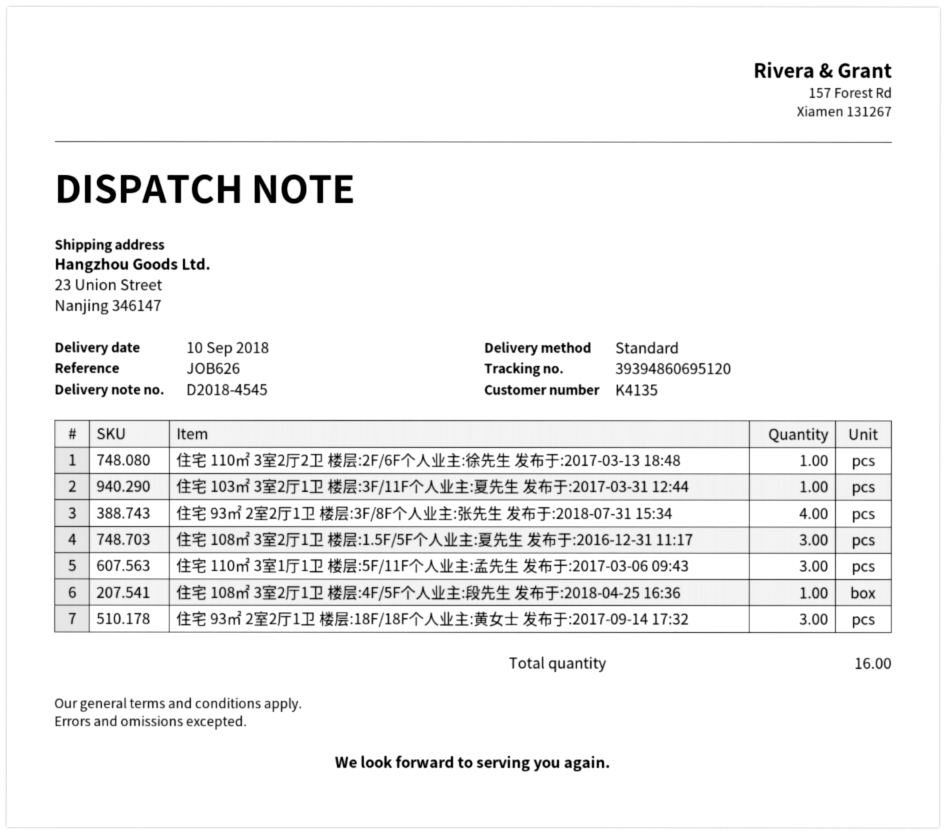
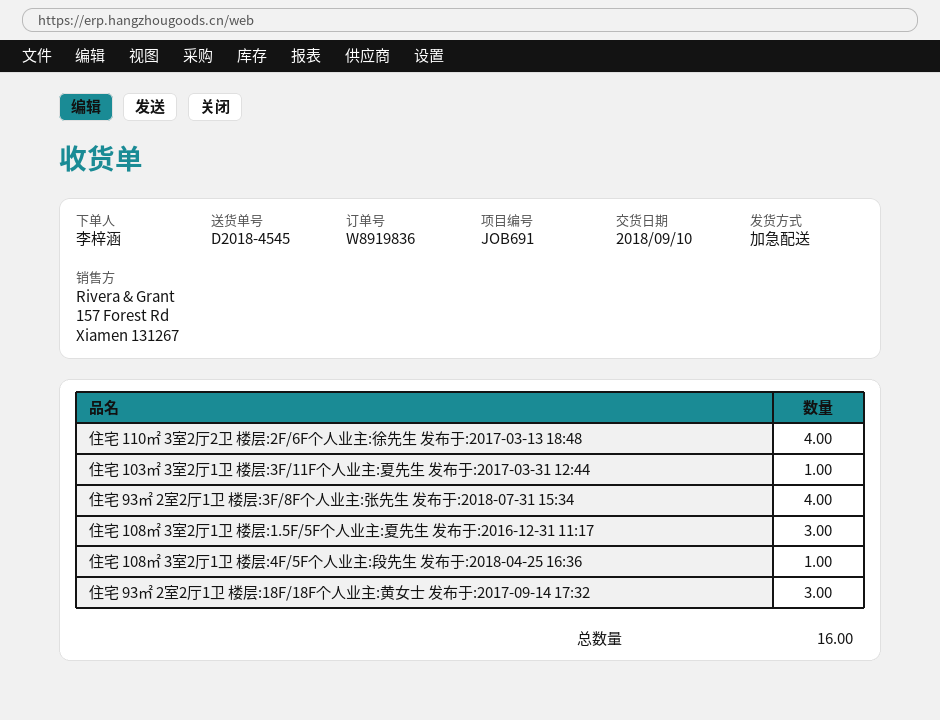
reference: JOB626 -> JOB691
shipping method: standard -> express
住宅 110㎡ 3室2厅2卫 楼层:2F/6F个人业主:徐先生 发布于:2017-03-13 18:48: 1 -> 4
住宅 110㎡ 3室1厅1卫 楼层:5F/11F个人业主:孟先生 发布于:2017-03-06 09:43: 3 -> none

